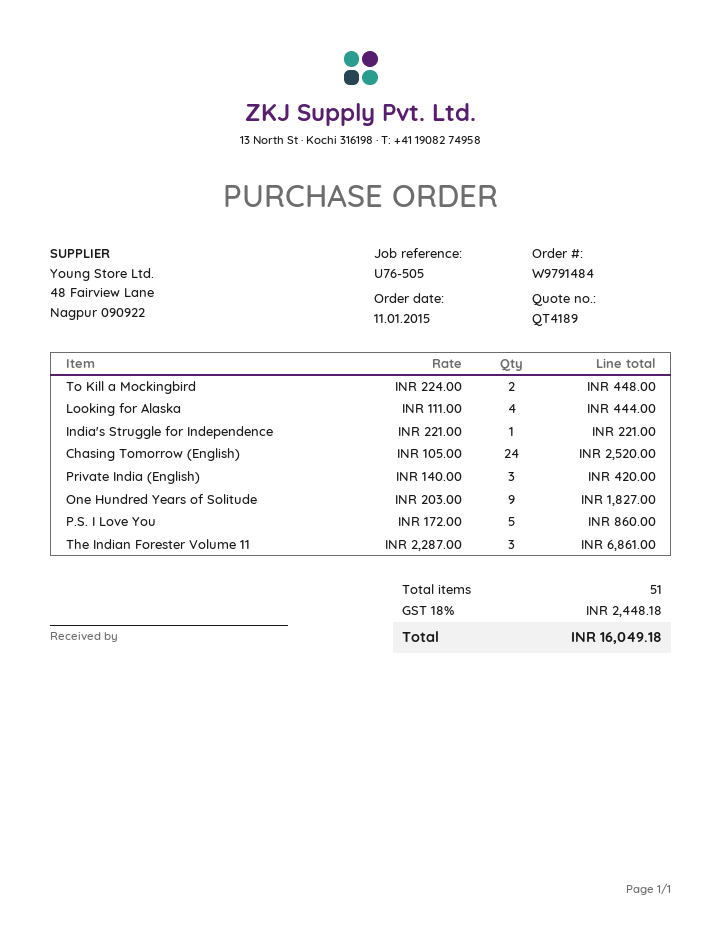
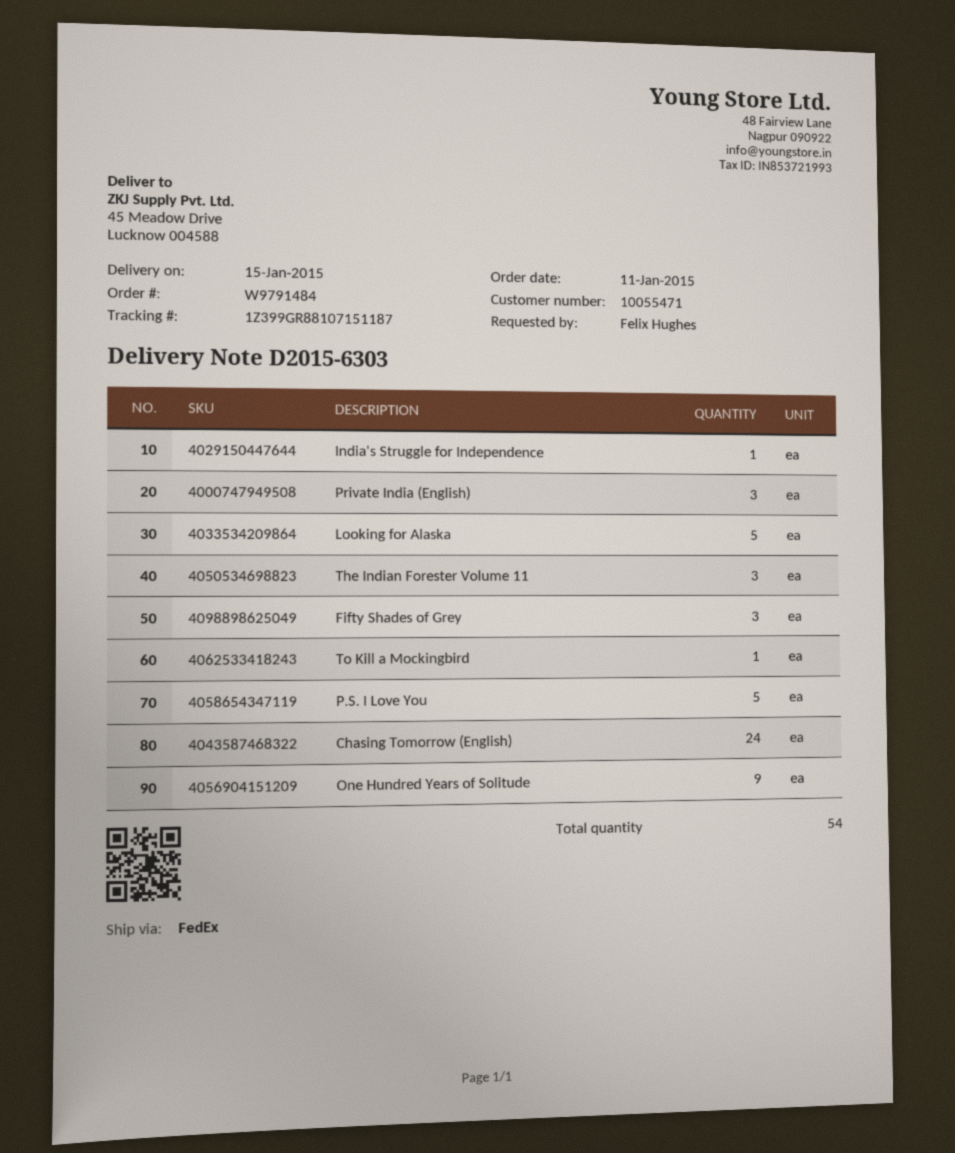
To Kill a Mockingbird: 2 -> 1
Looking for Alaska: 4 -> 5
Fifty Shades of Grey: none -> 3
total quantity: 51 -> 54

